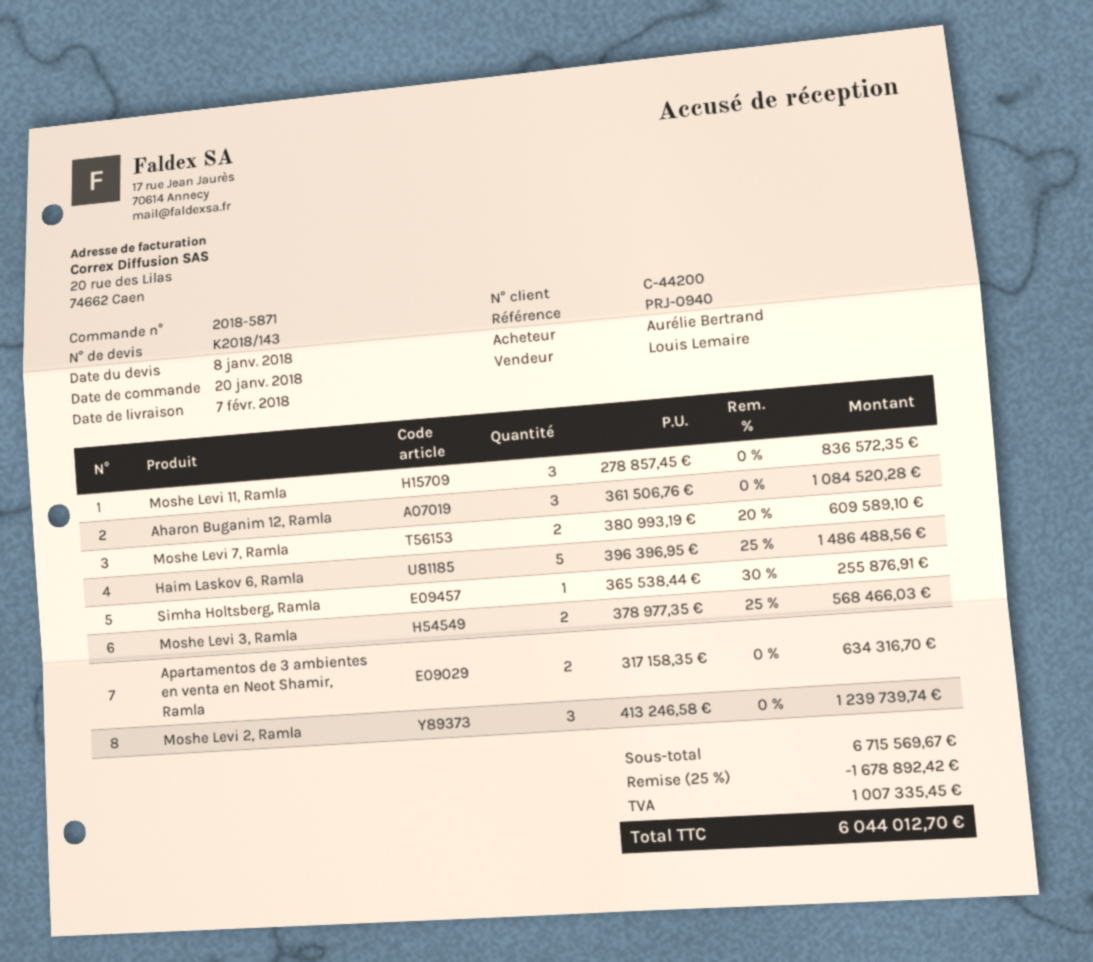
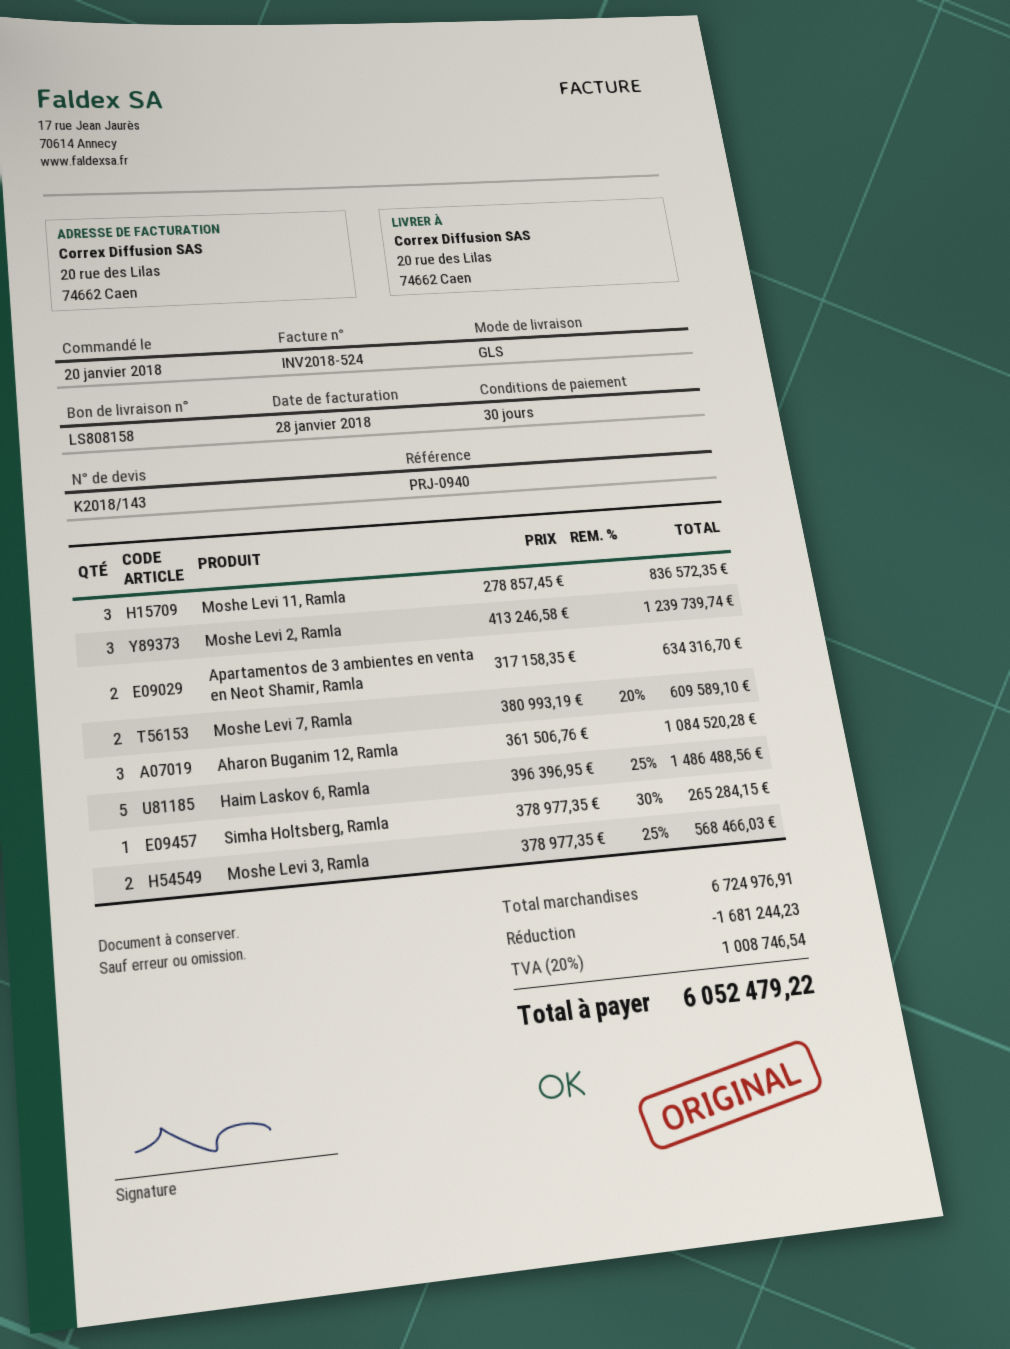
Simha Holtsberg, Ramla: 1 x 365538.44 - 30% = 255876.91 -> 1 x 378977.35 - 30% = 265284.15
subtotal: 6715569.67 -> 6724976.91
discount: 1678892.42 -> 1681244.23
tax: 1007335.45 -> 1008746.54
total: 6044012.70 -> 6052479.22

